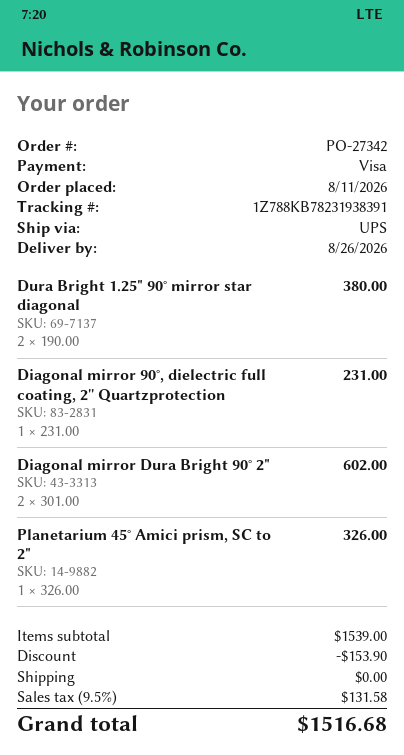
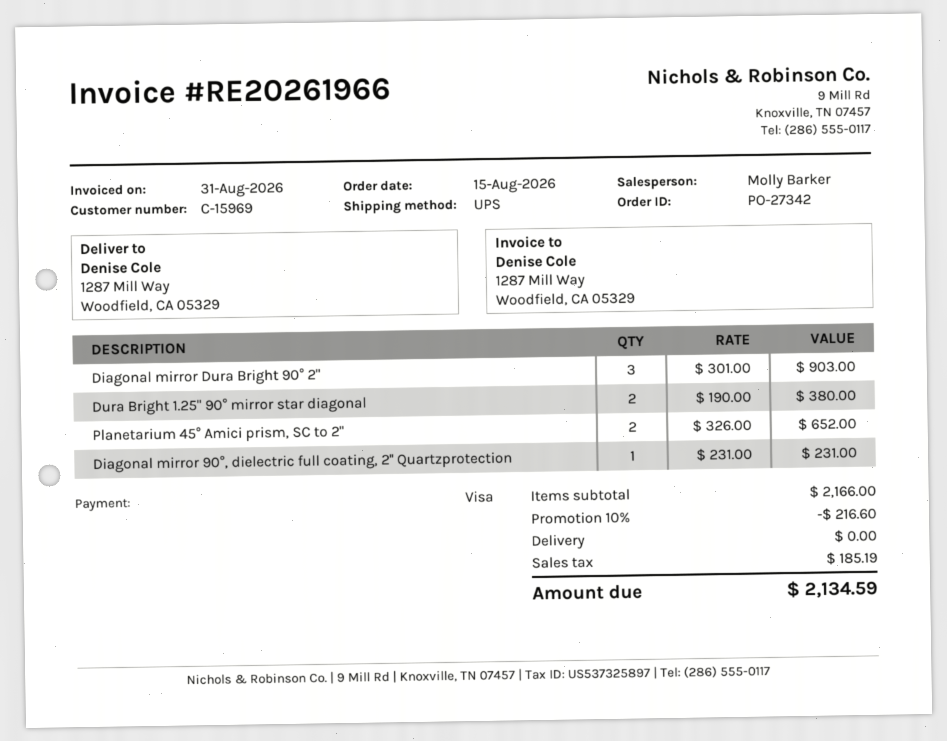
order date: 2026-08-11 -> 2026-08-15
Diagonal mirror Dura Bright 90° 2": 2 x 301.00 = 602.00 -> 3 x 301.00 = 903.00
Planetarium 45° Amici prism, SC to 2": 1 x 326.00 = 326.00 -> 2 x 326.00 = 652.00
subtotal: 1539.00 -> 2166.00
discount: 153.90 -> 216.60
tax: 131.58 -> 185.19
total: 1516.68 -> 2134.59

